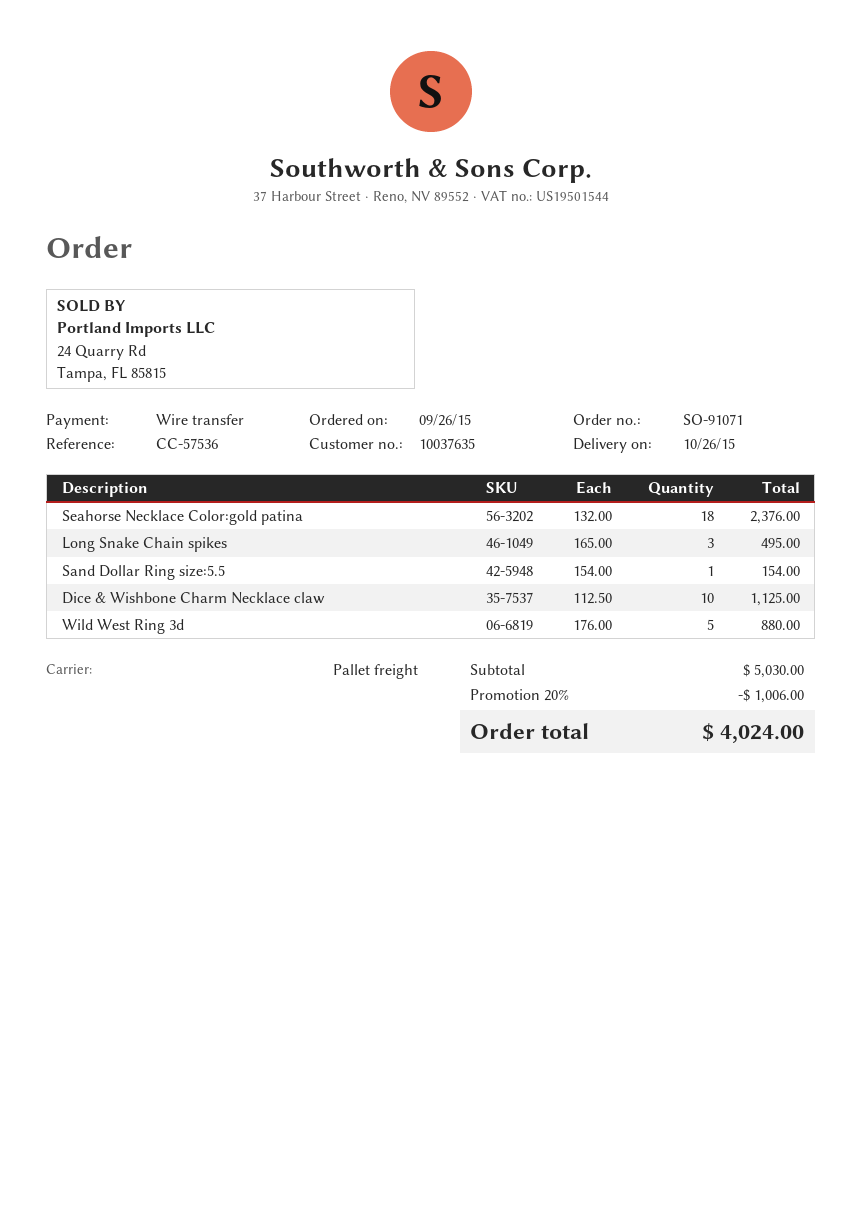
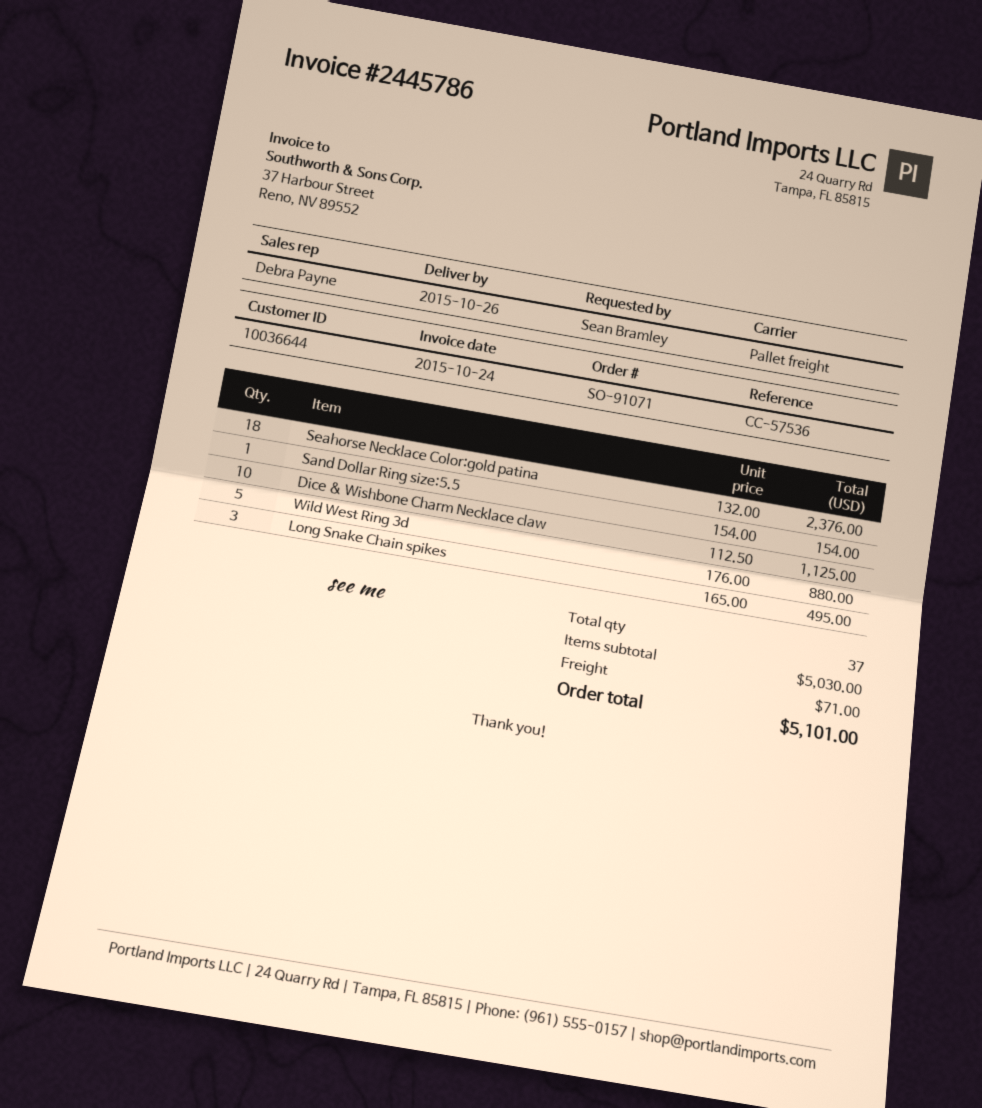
customer number: 10037635 -> 10036644
discount: 20% = 1006.00 -> none
shipping: none -> 71.00
total: 4024.00 -> 5101.00

